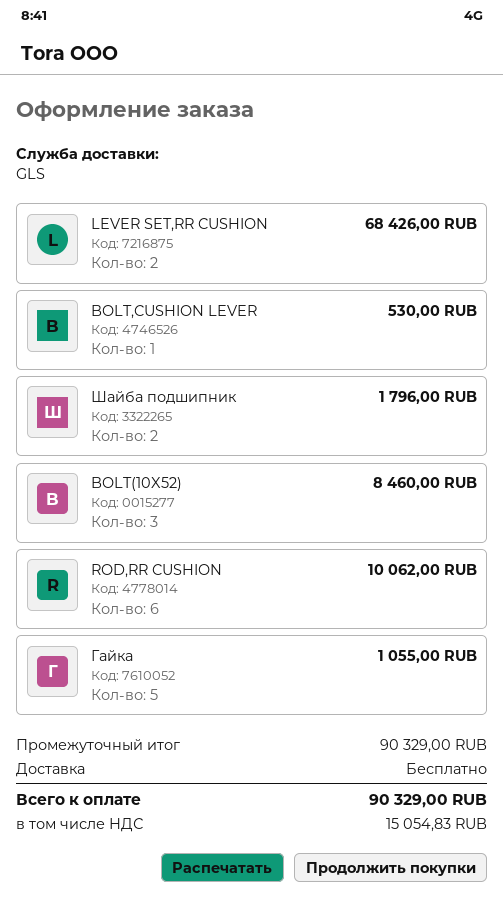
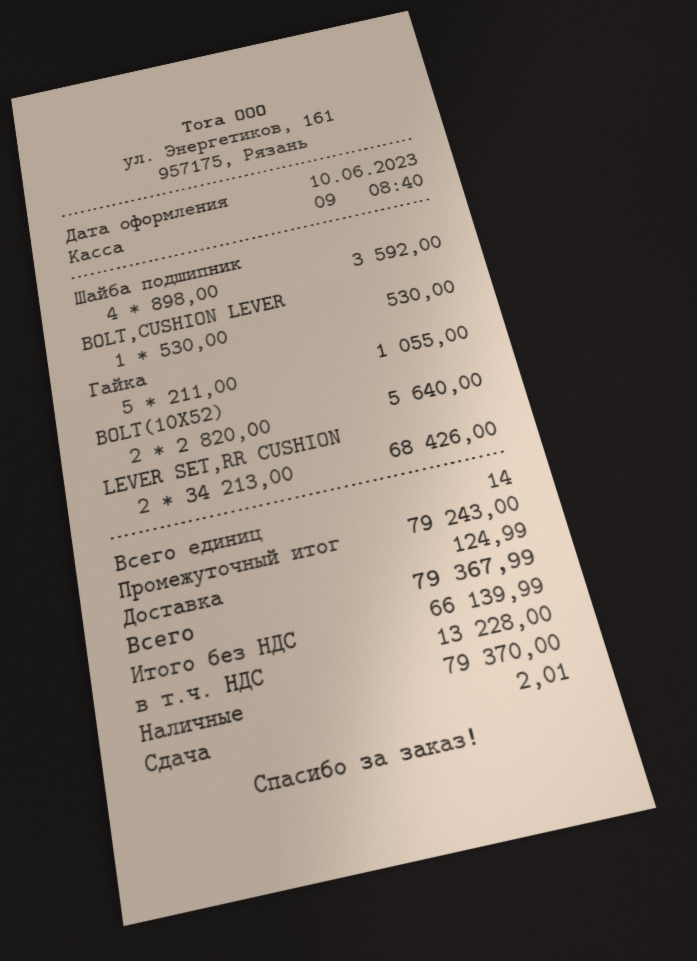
Шайба подшипник: 2 for 1796.00 -> 4 for 3592.00
BOLT(10X52): 3 for 8460.00 -> 2 for 5640.00
ROD,RR CUSHION: 6 for 10062.00 -> none
subtotal: 90329.00 -> 79243.00
shipping: 0.00 -> 124.99
tax: 15054.83 -> 13228.00
total: 90329.00 -> 79367.99

